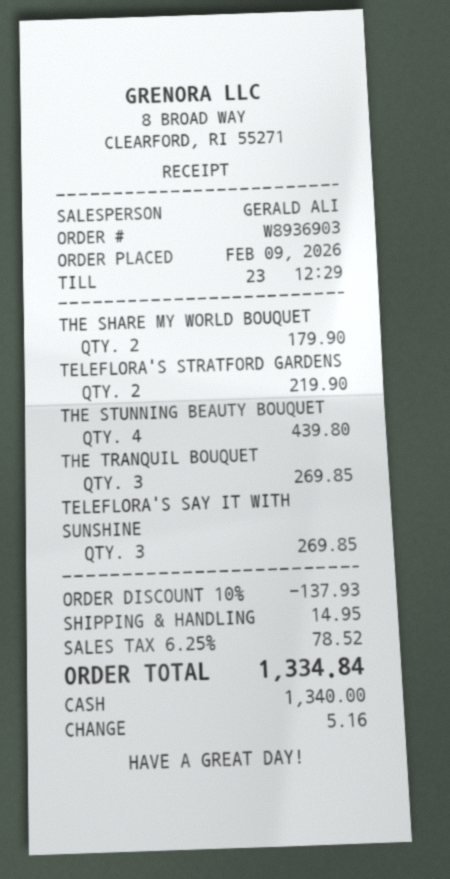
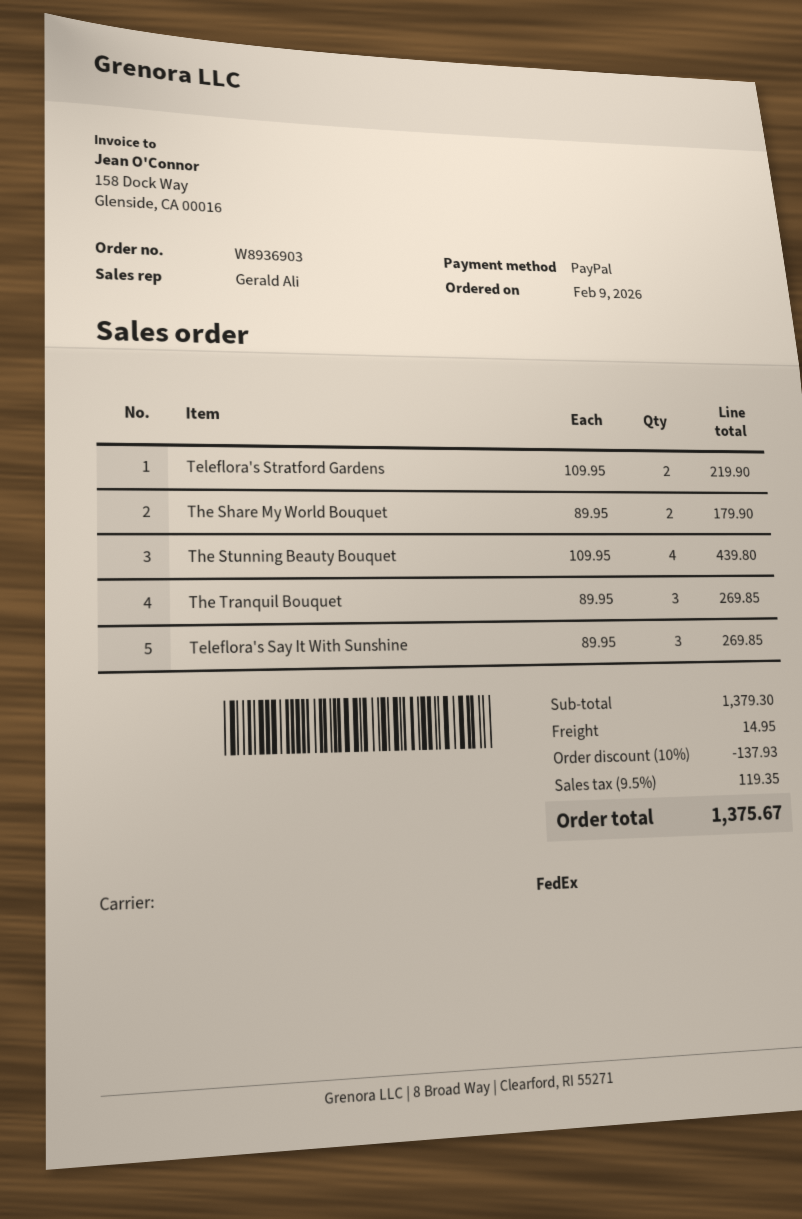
payment method: cash -> PayPal
tax: 6.25% = 78.52 -> 9.5% = 119.35
total: 1334.84 -> 1375.67

